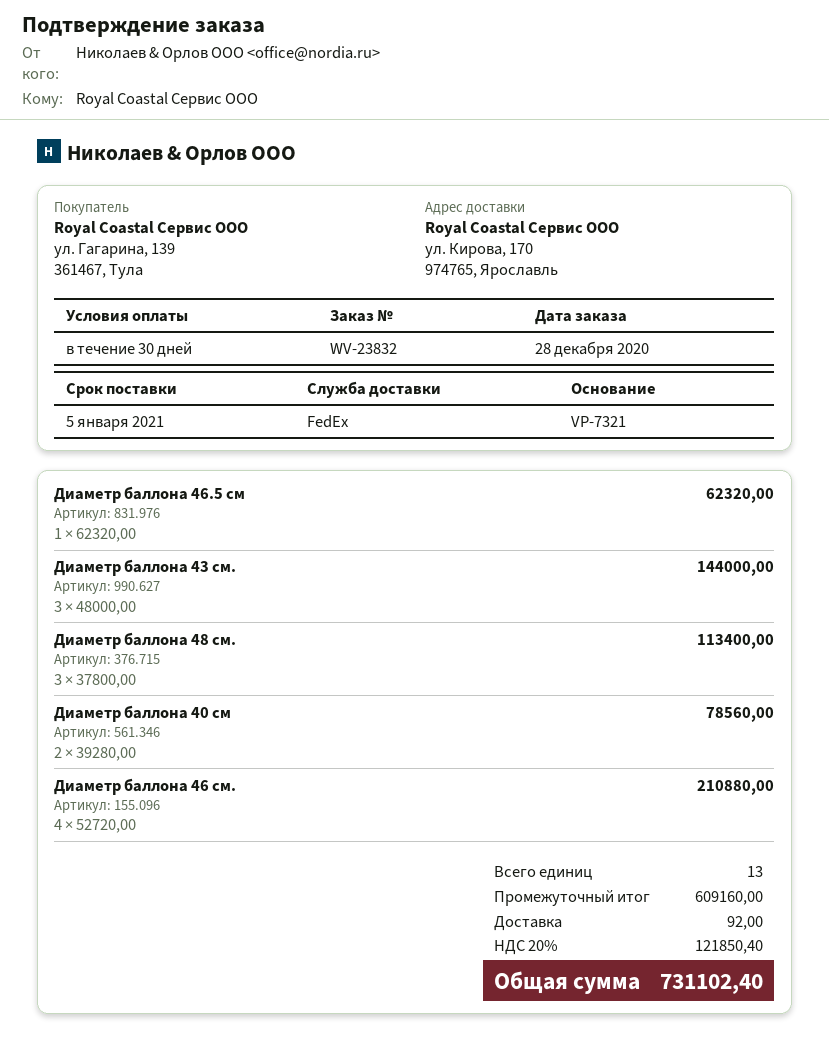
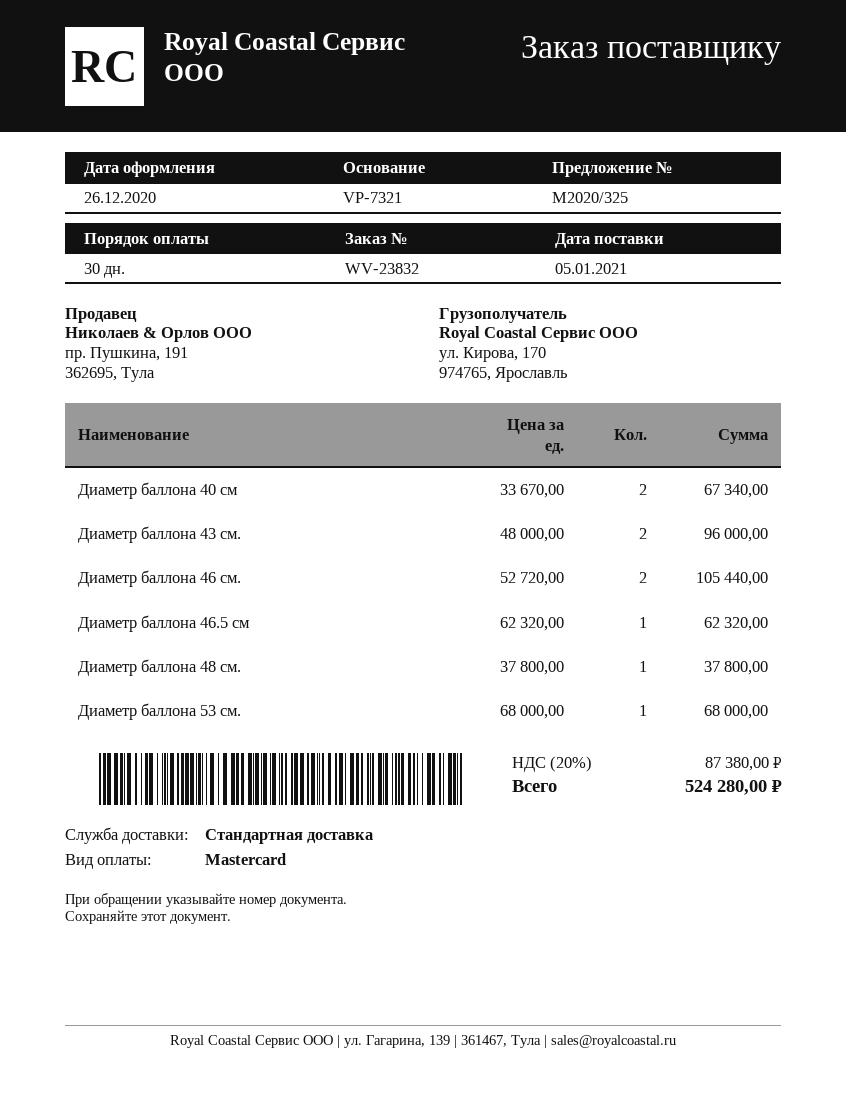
order date: 2020-12-28 -> 2020-12-26
shipping method: FedEx -> standard
Диаметр баллона 43 см.: 3 x 48000.00 = 144000.00 -> 2 x 48000.00 = 96000.00
Диаметр баллона 48 см.: 3 x 37800.00 = 113400.00 -> 1 x 37800.00 = 37800.00
Диаметр баллона 40 см: 2 x 39280.00 = 78560.00 -> 2 x 33670.00 = 67340.00
Диаметр баллона 46 см.: 4 x 52720.00 = 210880.00 -> 2 x 52720.00 = 105440.00
Диаметр баллона 53 см.: none -> 1 x 68000.00 = 68000.00
shipping: 92.00 -> none
tax: 20% = 121850.40 -> 20% = 87380.00
total: 731102.40 -> 524280.00

